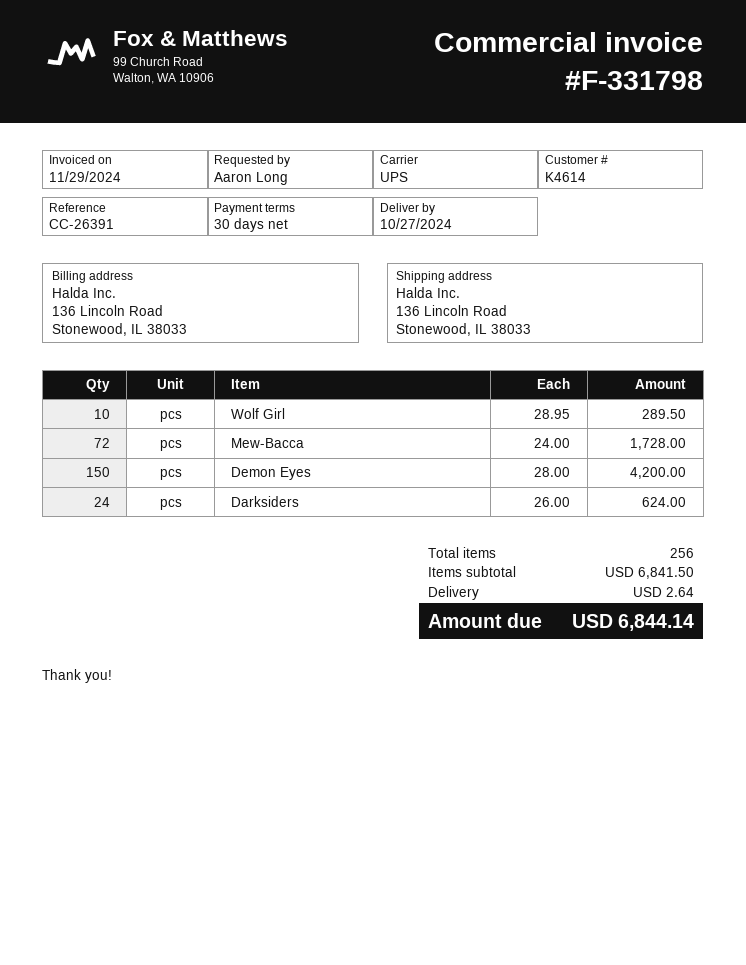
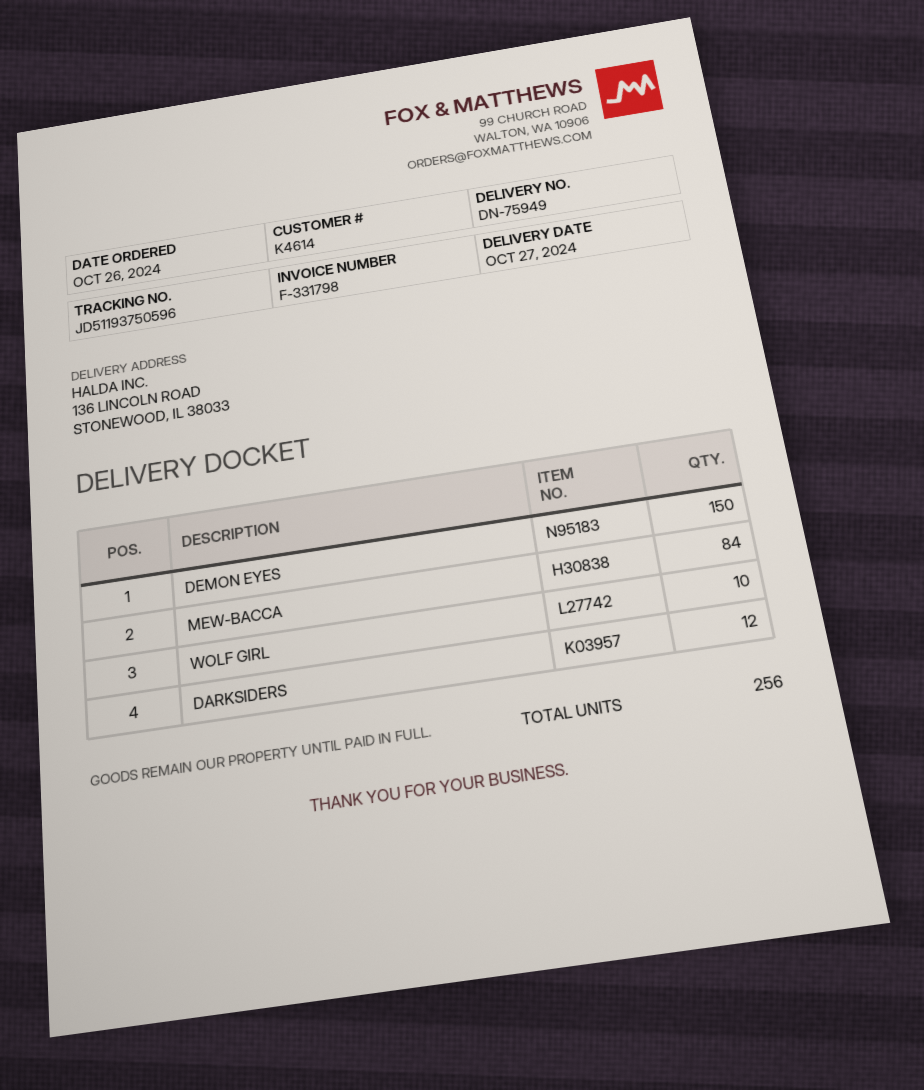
Mew-Bacca: 72 -> 84
Darksiders: 24 -> 12

